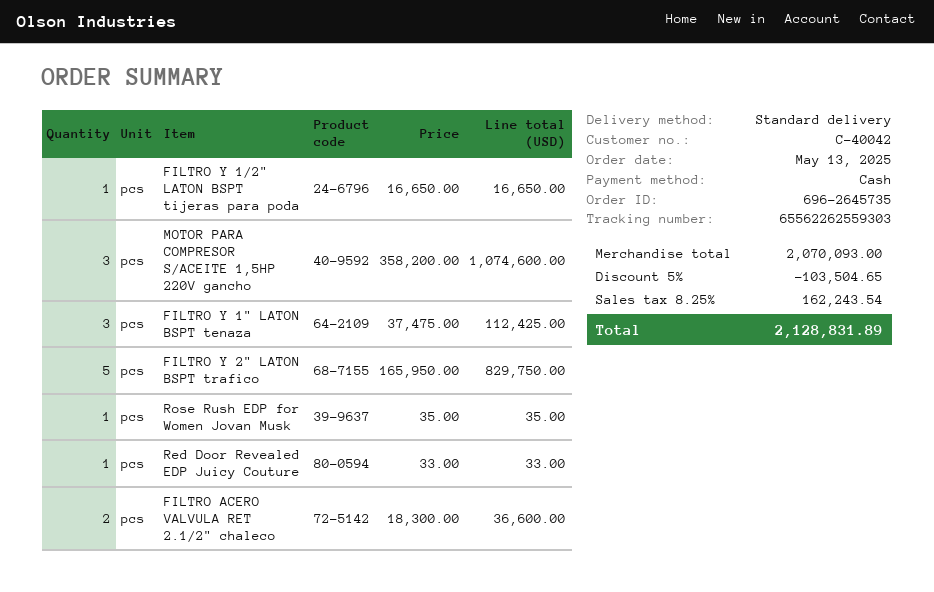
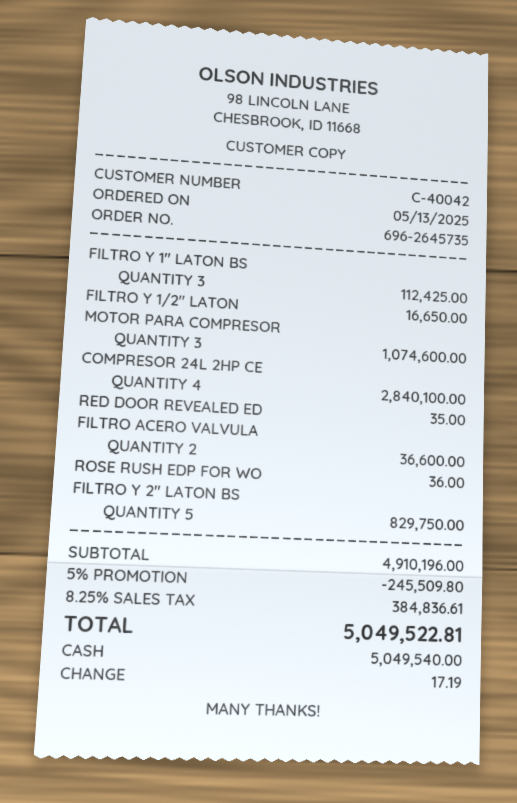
Rose Rush EDP for Women Jovan Musk: 1 for 35.00 -> 1 for 36.00
Red Door Revealed EDP Juicy Couture: 1 for 33.00 -> 1 for 35.00
COMPRESOR 24L 2HP CE: none -> 4 for 2840100.00
subtotal: 2070093.00 -> 4910196.00
discount: 5% = 103504.65 -> 5% = 245509.80
tax: 8.25% = 162243.54 -> 8.25% = 384836.61
total: 2128831.89 -> 5049522.81

